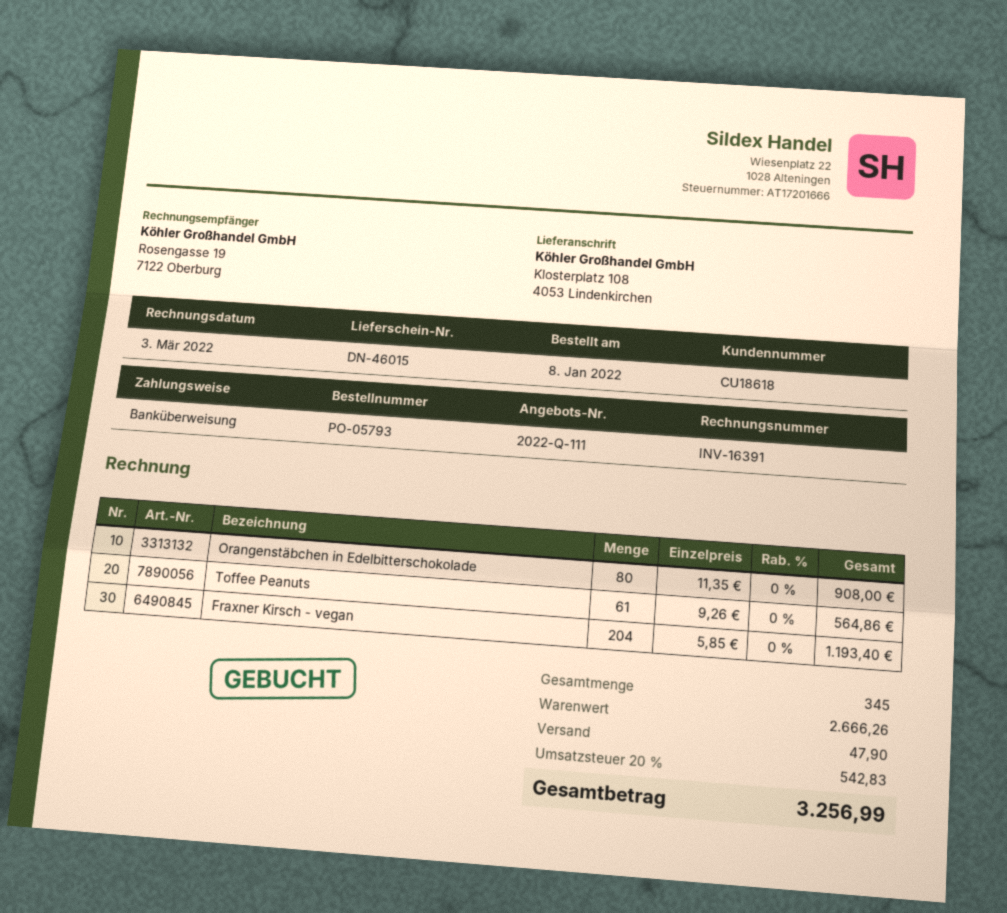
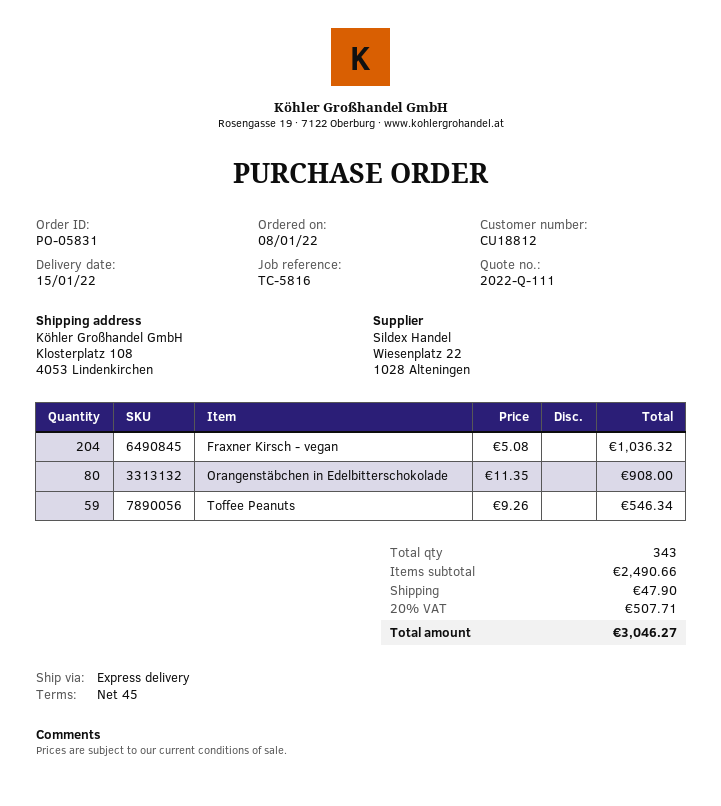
order number: PO-05793 -> PO-05831
customer number: CU18618 -> CU18812
Toffee Peanuts: 61 x 9.26 = 564.86 -> 59 x 9.26 = 546.34
Fraxner Kirsch - vegan: 204 x 5.85 = 1193.40 -> 204 x 5.08 = 1036.32
total quantity: 345 -> 343
subtotal: 2666.26 -> 2490.66
tax: 20% = 542.83 -> 20% = 507.71
total: 3256.99 -> 3046.27

